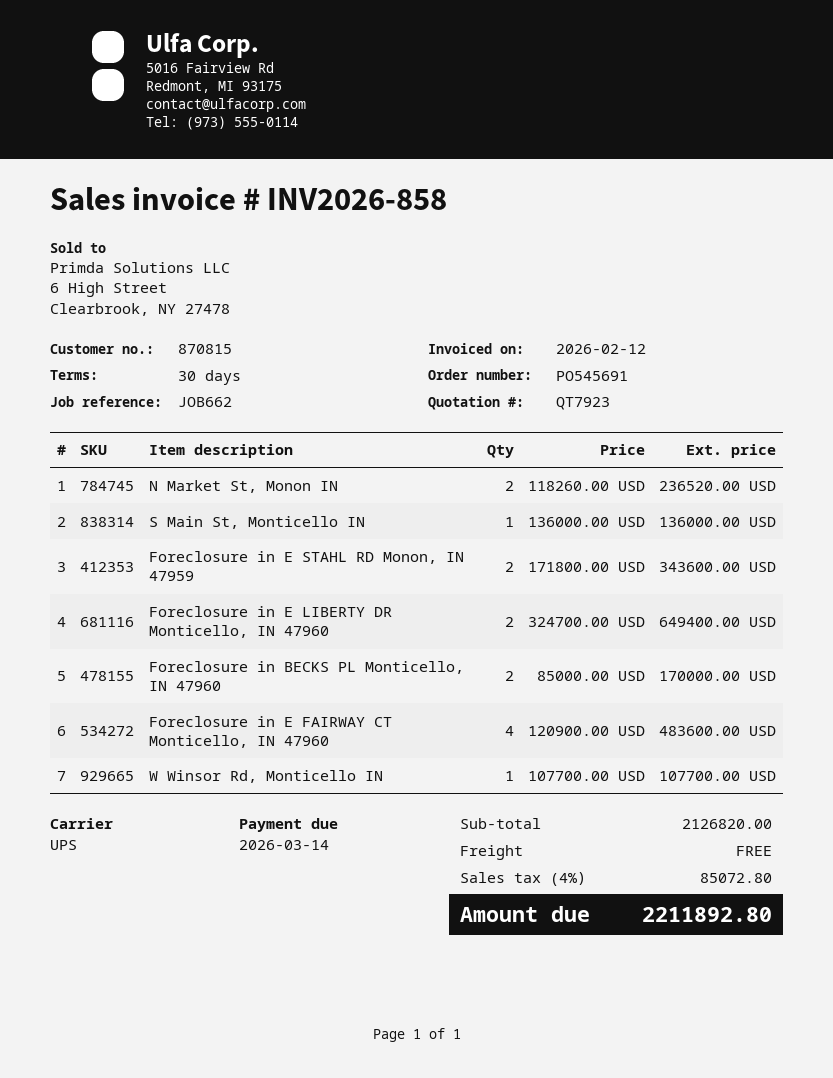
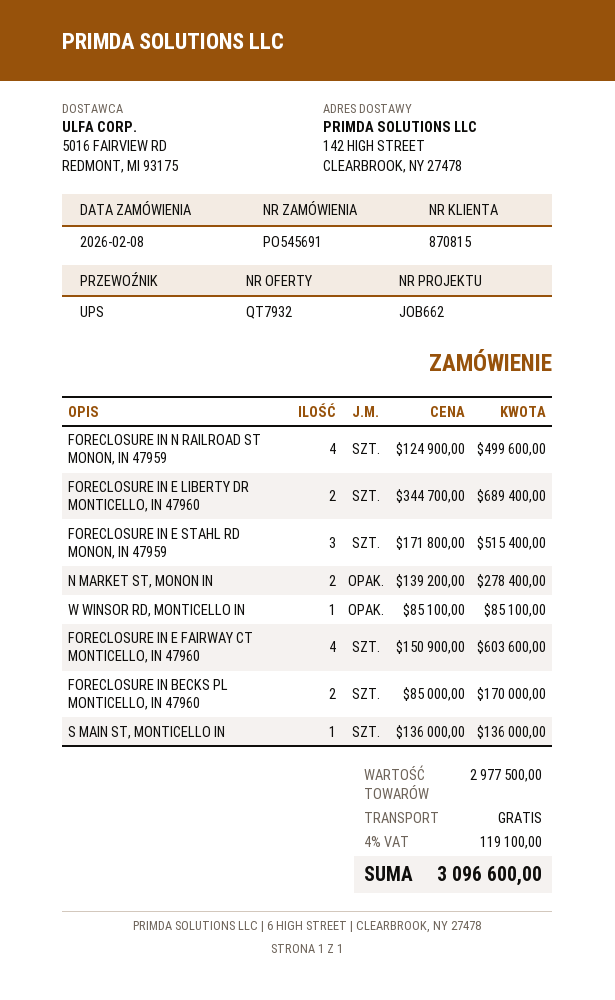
quote number: QT7923 -> QT7932
N Market St, Monon IN: 2 x 118260.00 = 236520.00 -> 2 x 139200.00 = 278400.00
Foreclosure in E STAHL RD Monon, IN 47959: 2 x 171800.00 = 343600.00 -> 3 x 171800.00 = 515400.00
Foreclosure in E LIBERTY DR Monticello, IN 47960: 2 x 324700.00 = 649400.00 -> 2 x 344700.00 = 689400.00
Foreclosure in E FAIRWAY CT Monticello, IN 47960: 4 x 120900.00 = 483600.00 -> 4 x 150900.00 = 603600.00
W Winsor Rd, Monticello IN: 1 x 107700.00 = 107700.00 -> 1 x 85100.00 = 85100.00
FORECLOSURE IN N RAILROAD ST MONON, IN 47959: none -> 4 x 124900.00 = 499600.00
subtotal: 2126820.00 -> 2977500.00
tax: 4% = 85072.80 -> 4% = 119100.00
total: 2211892.80 -> 3096600.00

